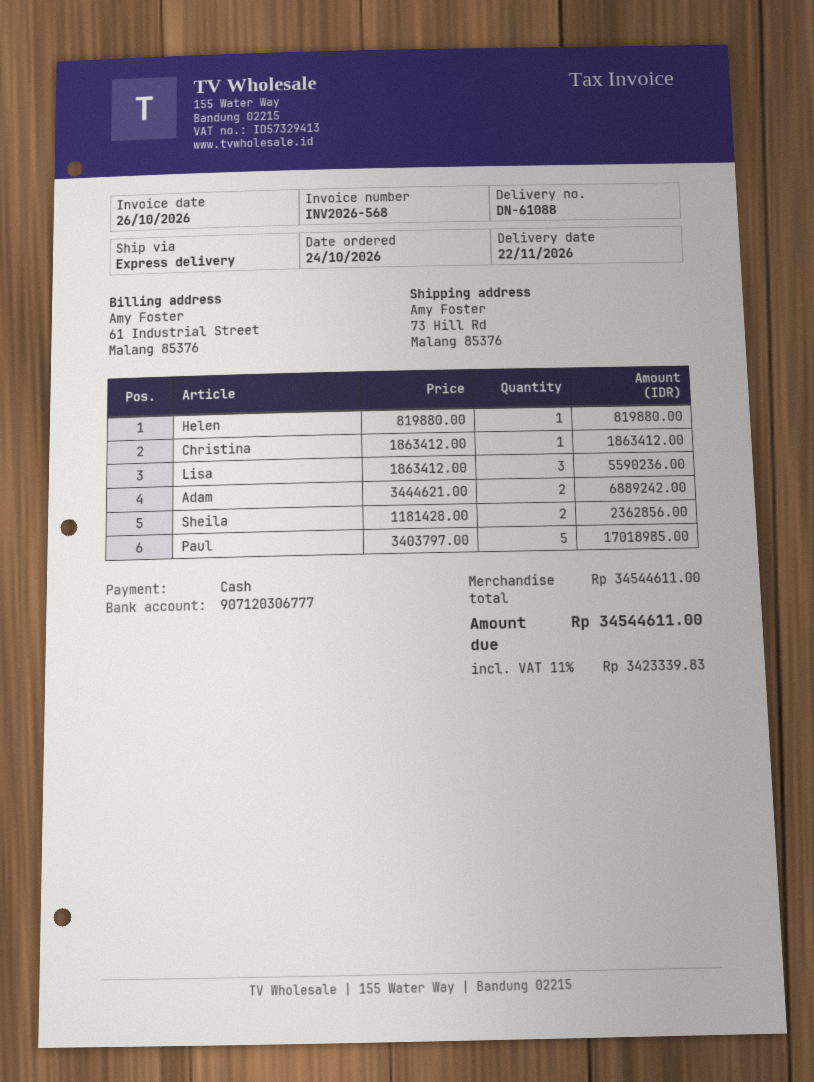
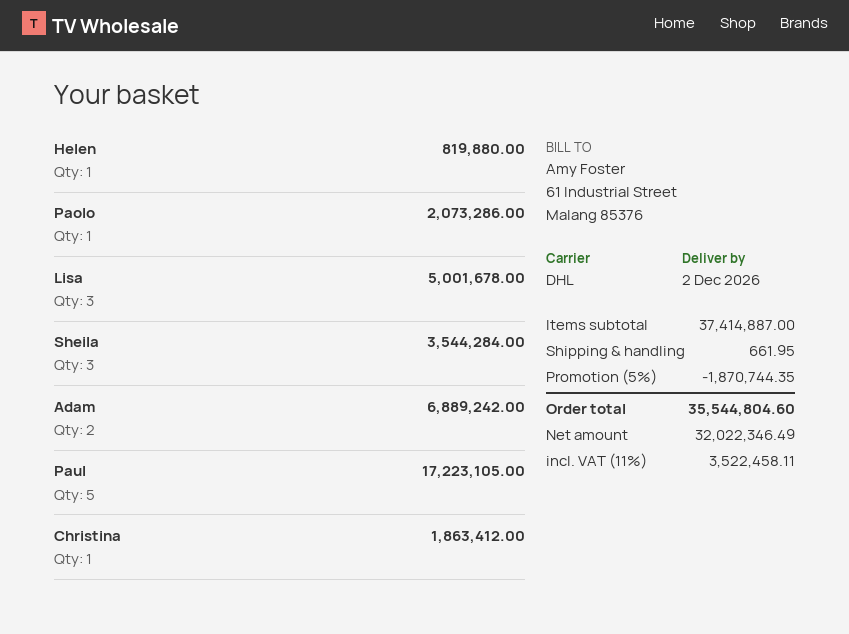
delivery date: 2026-11-22 -> 2026-12-02
shipping method: express -> DHL
Lisa: 3 for 5590236.00 -> 3 for 5001678.00
Sheila: 2 for 2362856.00 -> 3 for 3544284.00
Paul: 5 for 17018985.00 -> 5 for 17223105.00
Paolo: none -> 1 for 2073286.00
subtotal: 34544611.00 -> 37414887.00
discount: none -> 5% = 1870744.35
shipping: none -> 661.95
tax: 11% = 3423339.83 -> 11% = 3522458.11
total: 34544611.00 -> 35544804.60

